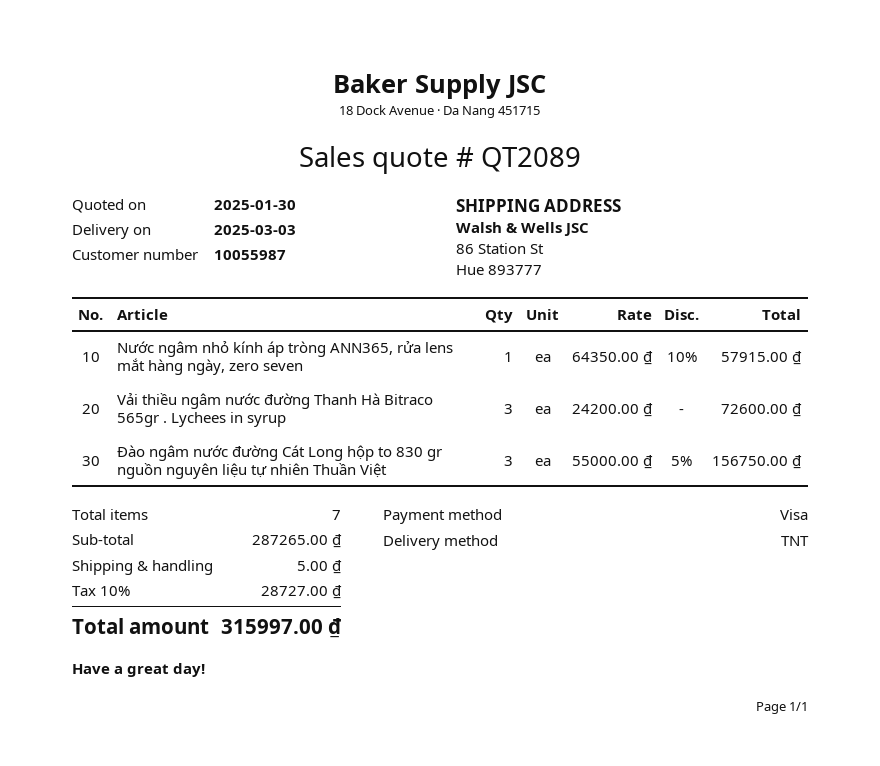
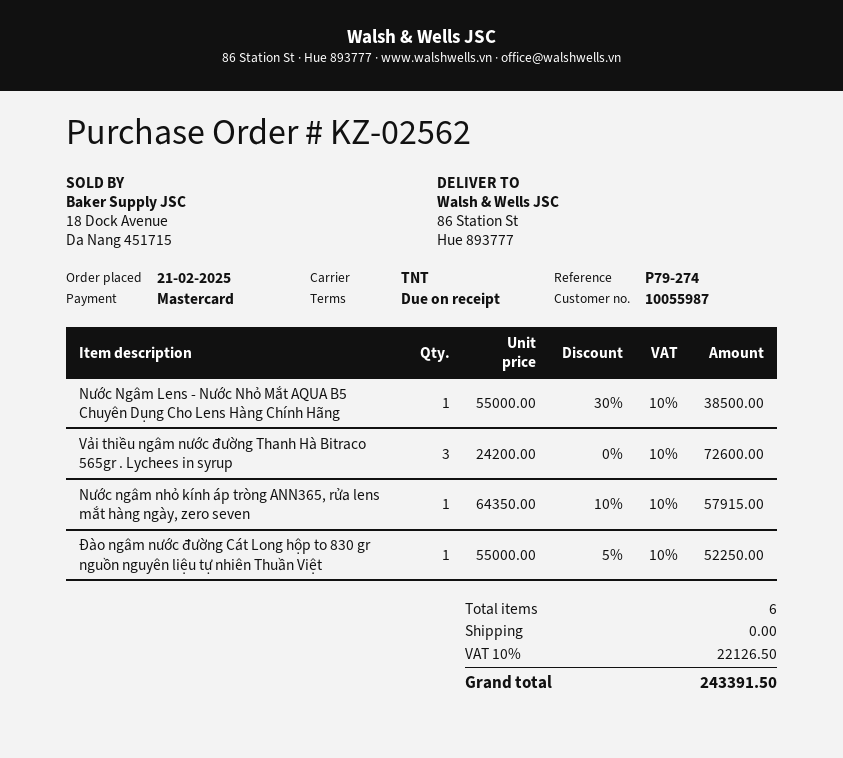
payment method: Visa -> Mastercard
Đào ngâm nước đường Cát Long hộp to 830 gr nguồn nguyên liệu tự nhiên Thuần Việt: 3 x 55000.00 - 5% = 156750.00 -> 1 x 55000.00 - 5% = 52250.00
Nước Ngâm Lens - Nước Nhỏ Mắt AQUA B5 Chuyên Dụng Cho Lens Hàng Chính Hãng: none -> 1 x 55000.00 - 30% = 38500.00
total quantity: 7 -> 6
shipping: 5.00 -> 0.00
tax: 10% = 28727.00 -> 10% = 22126.50
total: 315997.00 -> 243391.50

